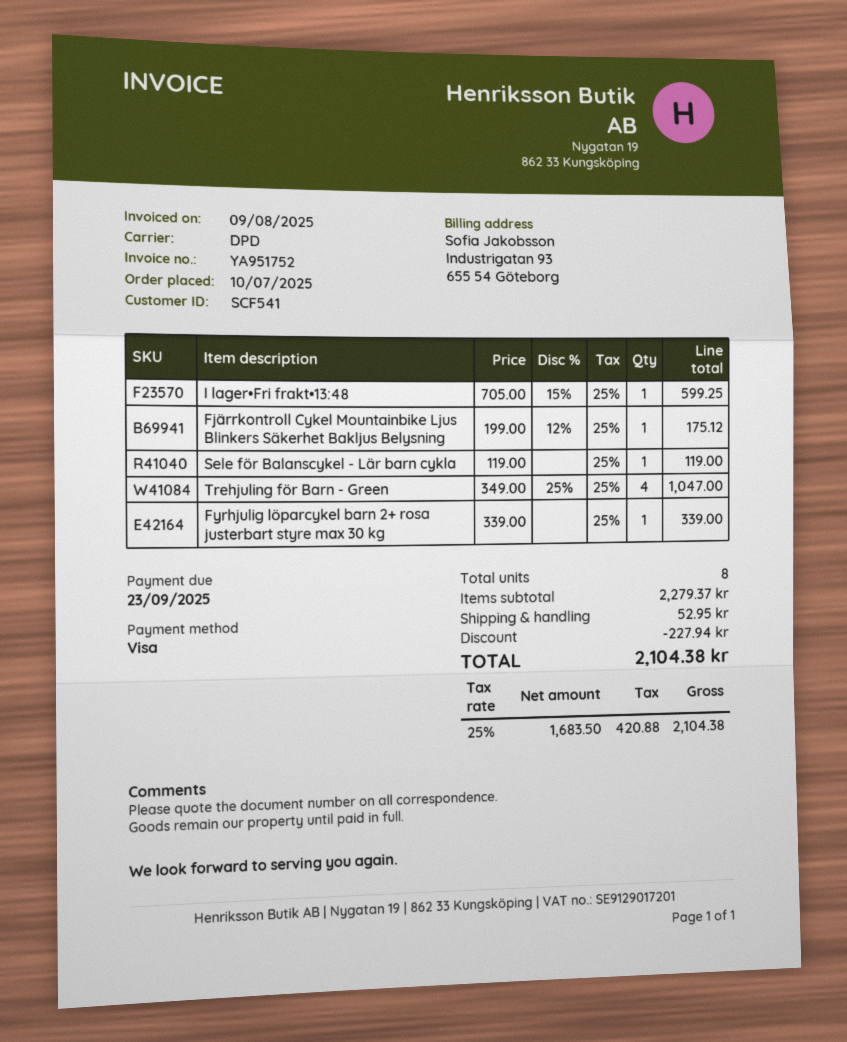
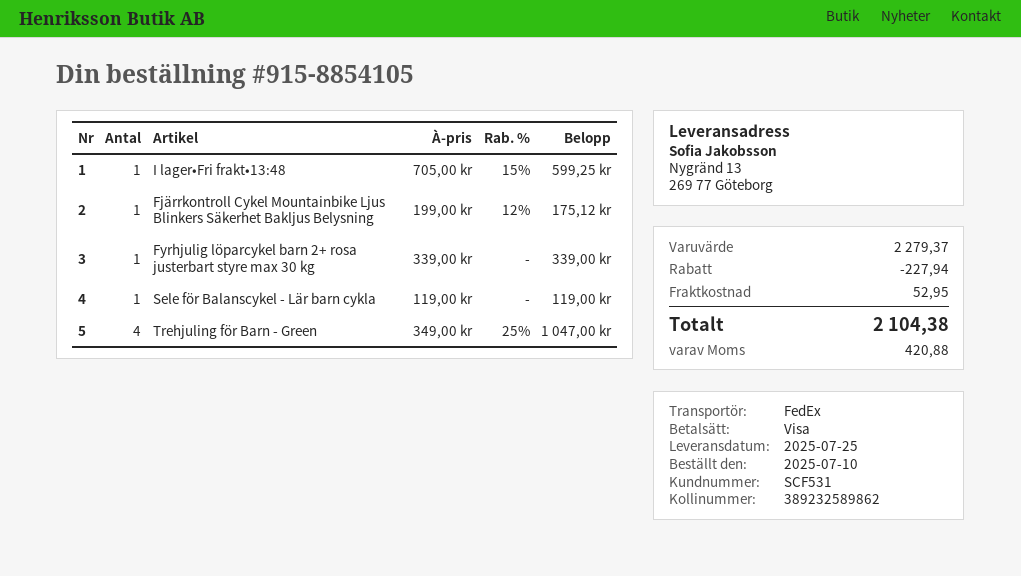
customer number: SCF541 -> SCF531
shipping method: DPD -> FedEx

